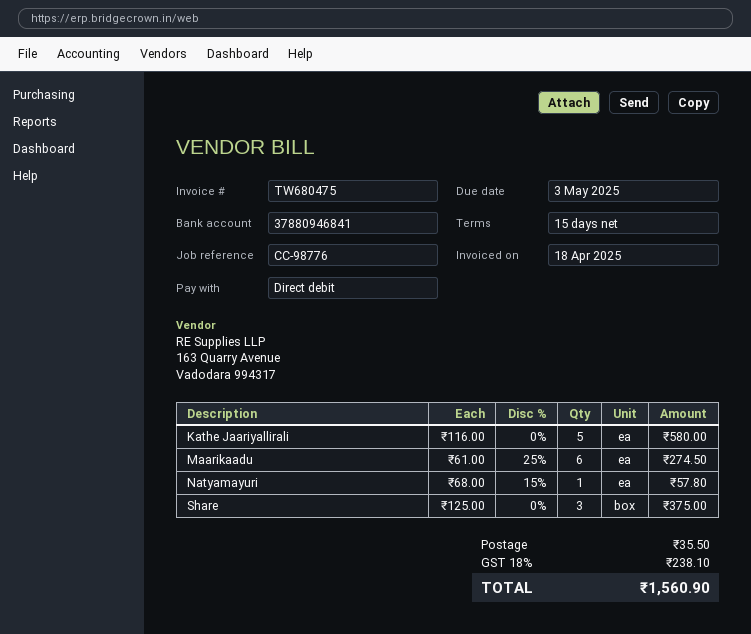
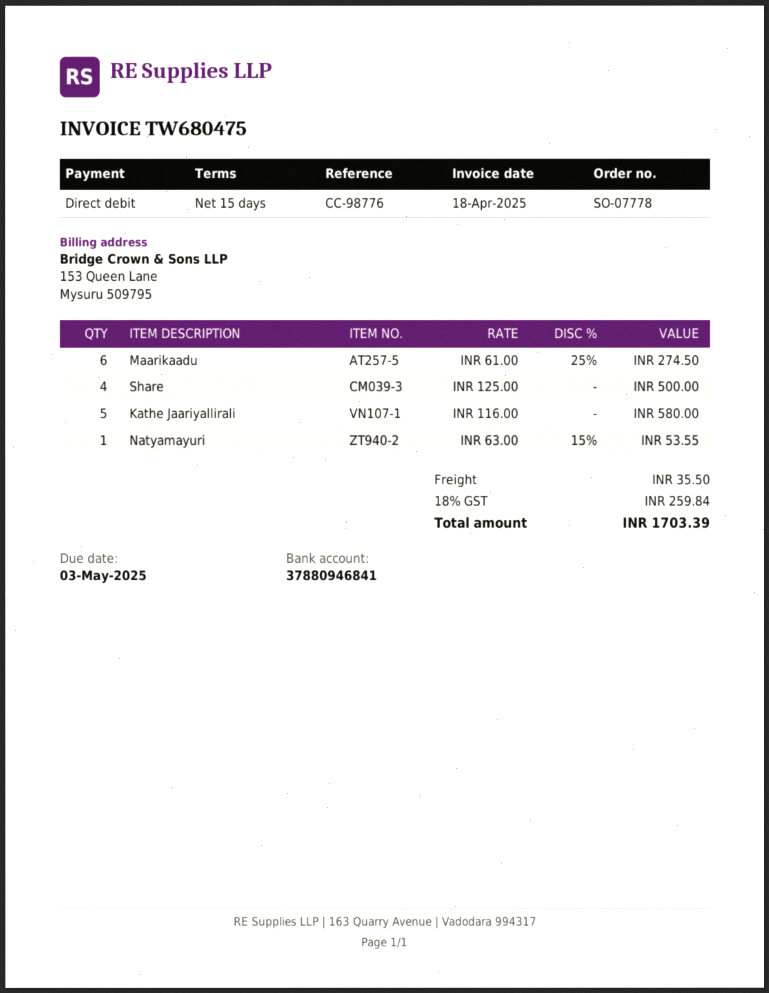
Natyamayuri: 1 x 68.00 - 15% = 57.80 -> 1 x 63.00 - 15% = 53.55
Share: 3 x 125.00 = 375.00 -> 4 x 125.00 = 500.00
tax: 18% = 238.10 -> 18% = 259.84
total: 1560.90 -> 1703.39

